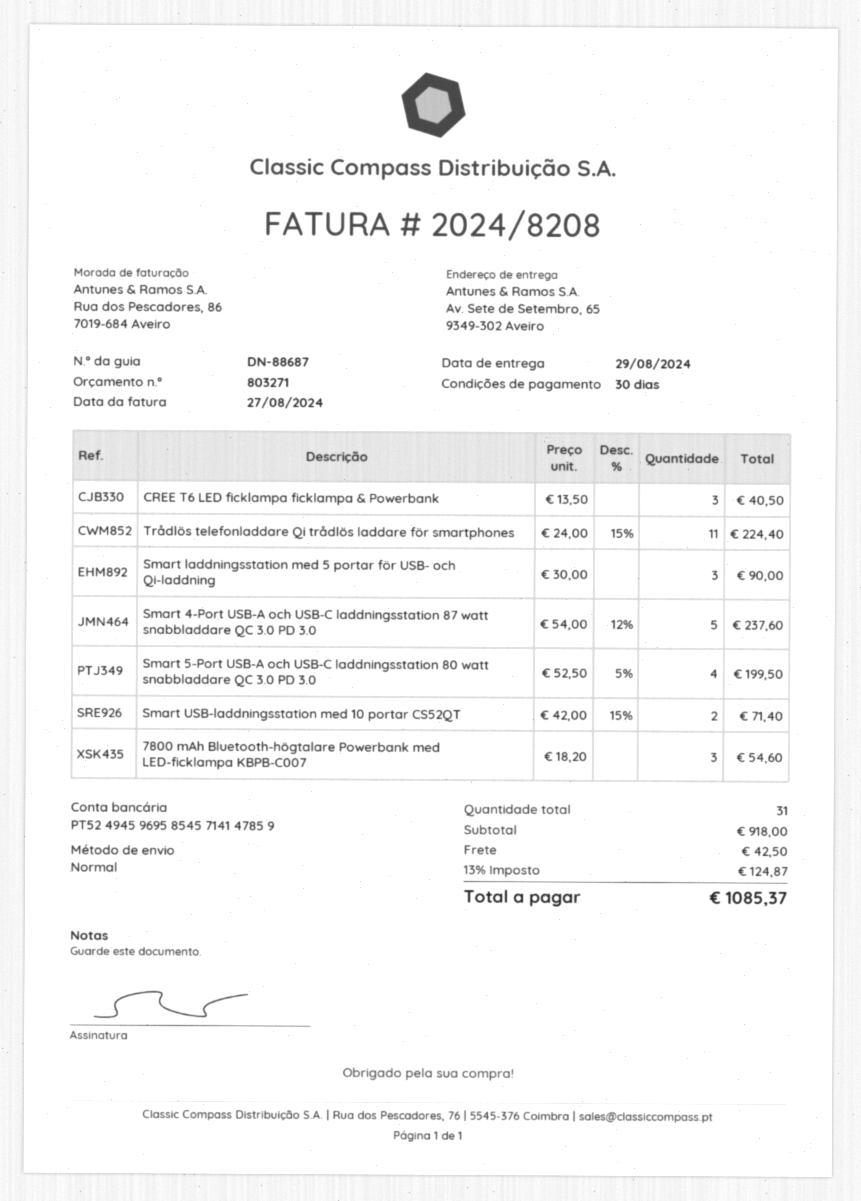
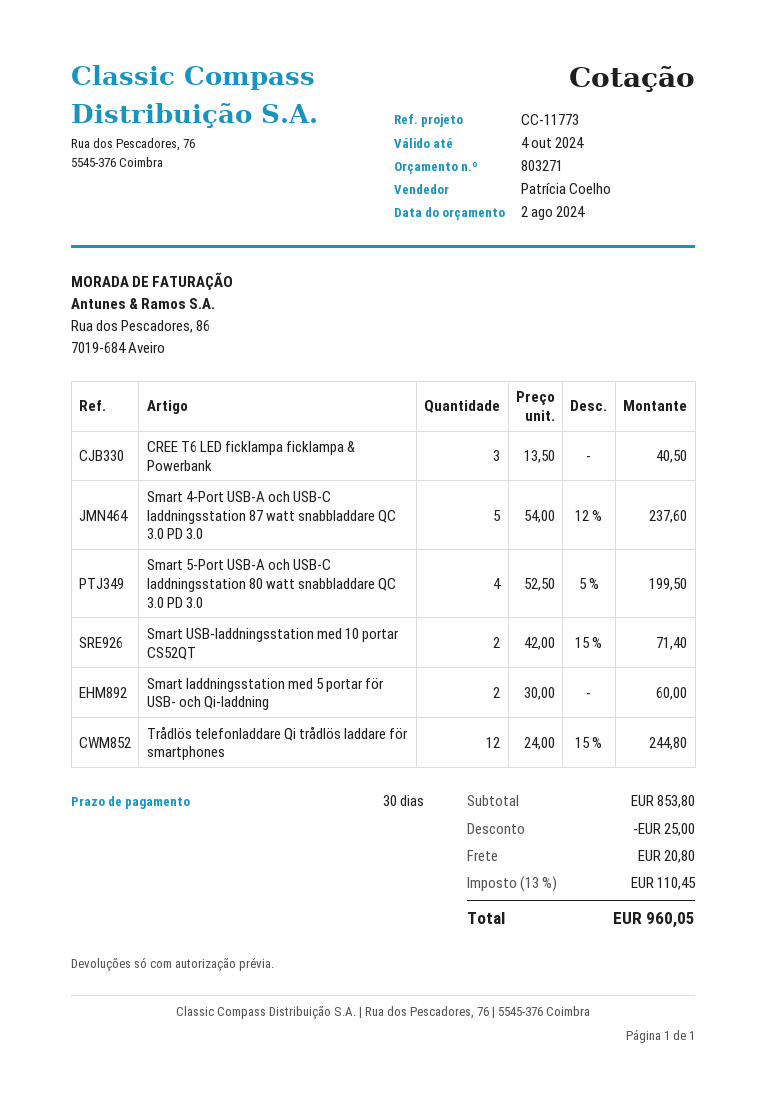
Trådlös telefonladdare Qi trådlös laddare för smartphones: 11 x 24.00 - 15% = 224.40 -> 12 x 24.00 - 15% = 244.80
Smart laddningsstation med 5 portar för USB- och Qi-laddning: 3 x 30.00 = 90.00 -> 2 x 30.00 = 60.00
7800 mAh Bluetooth-högtalare Powerbank med LED-ficklampa KBPB-C007: 3 x 18.20 = 54.60 -> none
subtotal: 918.00 -> 853.80
discount: none -> 25.00
shipping: 42.50 -> 20.80
tax: 13% = 124.87 -> 13% = 110.45
total: 1085.37 -> 960.05

